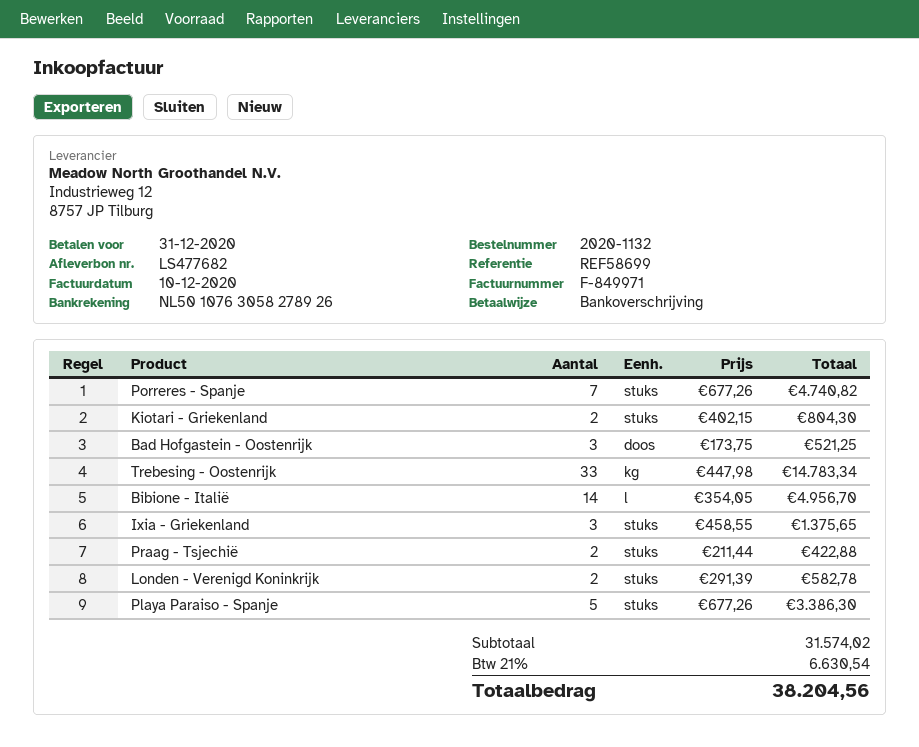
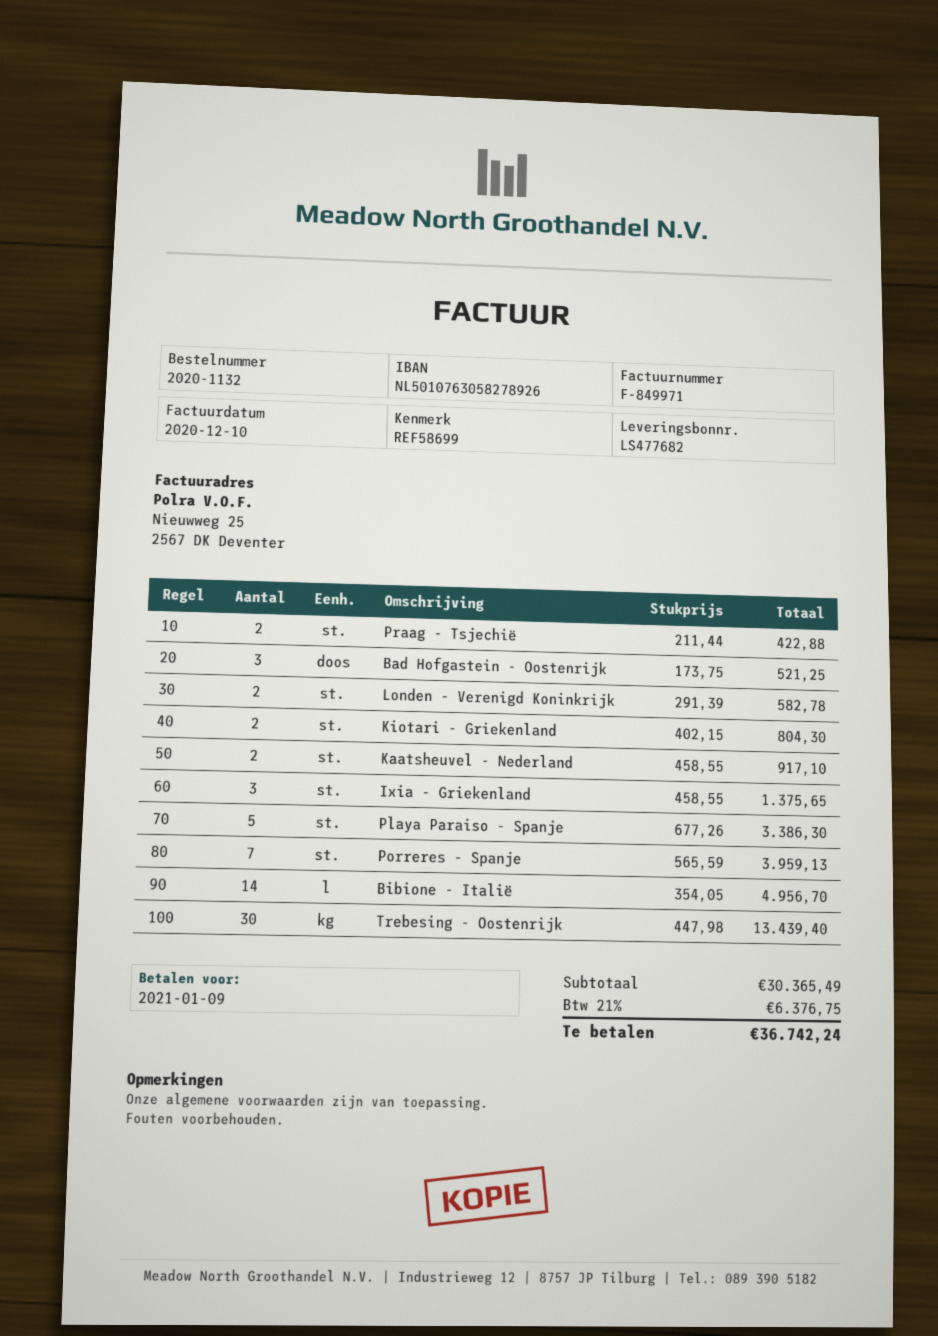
due date: 2020-12-31 -> 2021-01-09
Porreres - Spanje: 7 x 677.26 = 4740.82 -> 7 x 565.59 = 3959.13
Trebesing - Oostenrijk: 33 x 447.98 = 14783.34 -> 30 x 447.98 = 13439.40
Kaatsheuvel - Nederland: none -> 2 x 458.55 = 917.10
subtotal: 31574.02 -> 30365.49
tax: 21% = 6630.54 -> 21% = 6376.75
total: 38204.56 -> 36742.24

